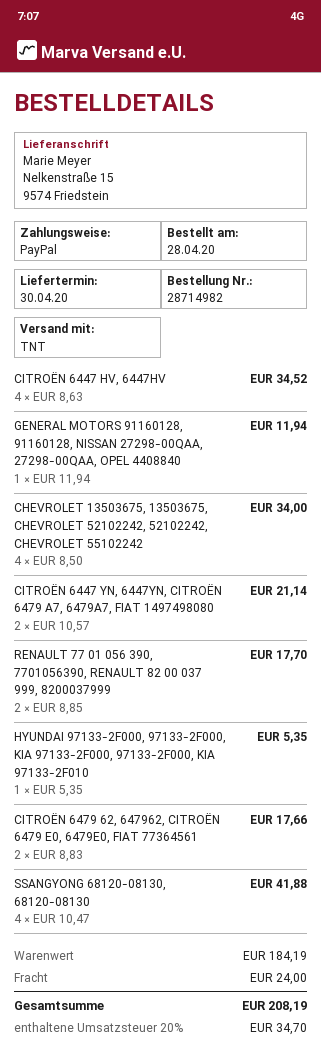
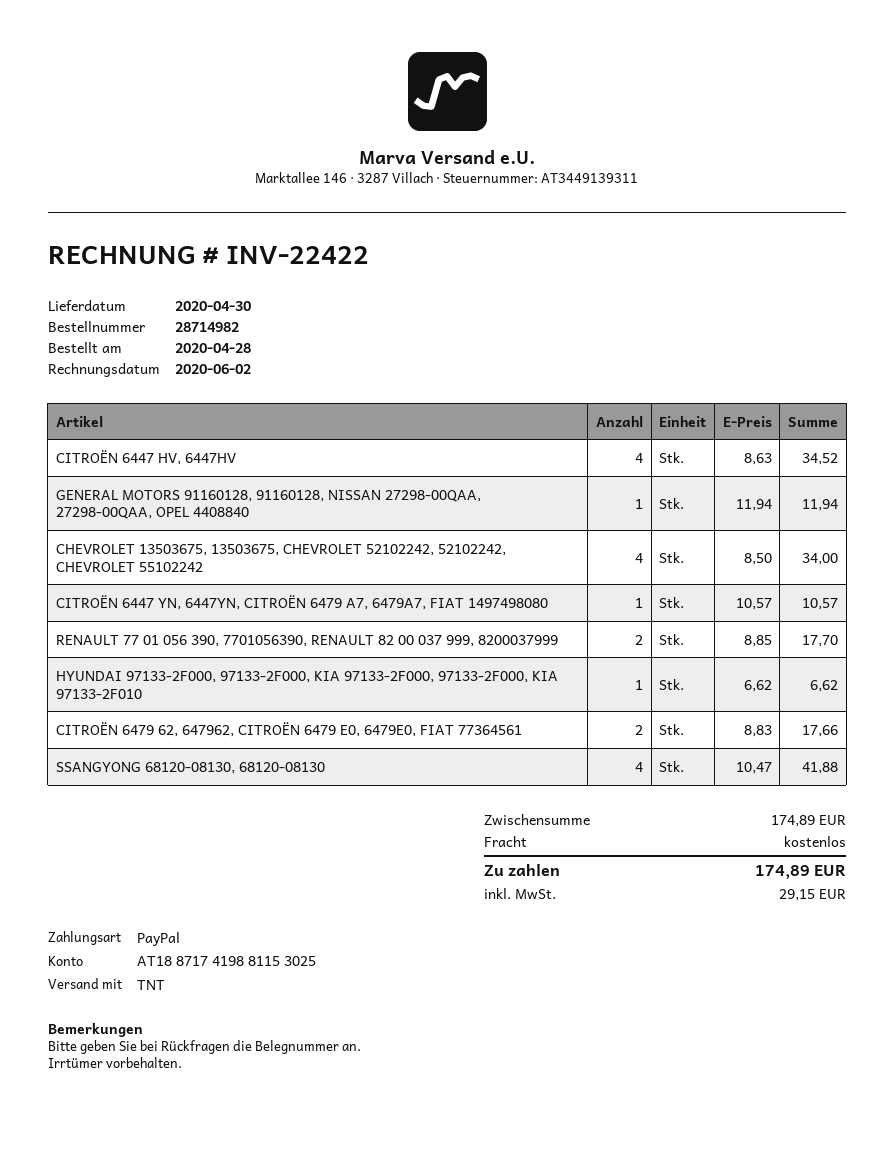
CITROËN 6447 YN, 6447YN, CITROËN 6479 A7, 6479A7, FIAT 1497498080: 2 x 10.57 = 21.14 -> 1 x 10.57 = 10.57
HYUNDAI 97133-2F000, 97133-2F000, KIA 97133-2F000, 97133-2F000, KIA 97133-2F010: 1 x 5.35 = 5.35 -> 1 x 6.62 = 6.62
subtotal: 184.19 -> 174.89
shipping: 24.00 -> 0.00
tax: 34.70 -> 29.15
total: 208.19 -> 174.89

